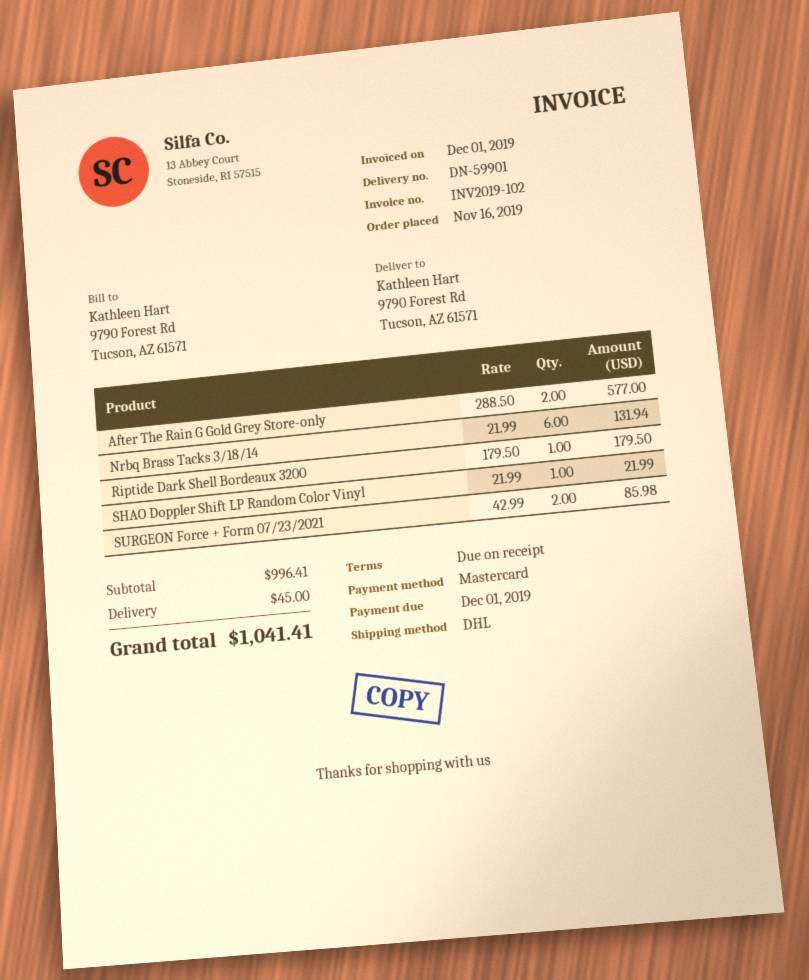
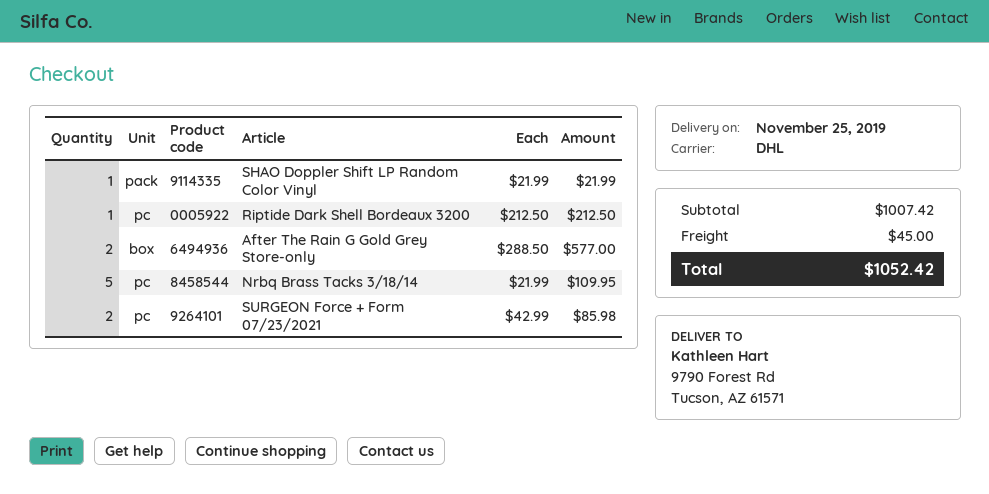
Nrbq Brass Tacks 3/18/14: 6 x 21.99 = 131.94 -> 5 x 21.99 = 109.95
Riptide Dark Shell Bordeaux 3200: 1 x 179.50 = 179.50 -> 1 x 212.50 = 212.50
subtotal: 996.41 -> 1007.42
total: 1041.41 -> 1052.42

